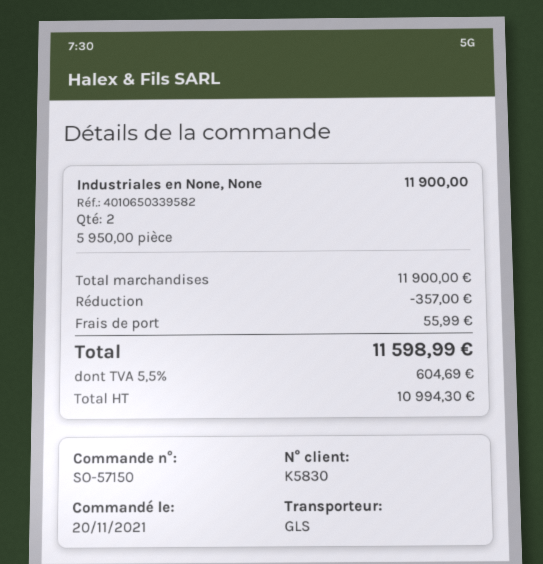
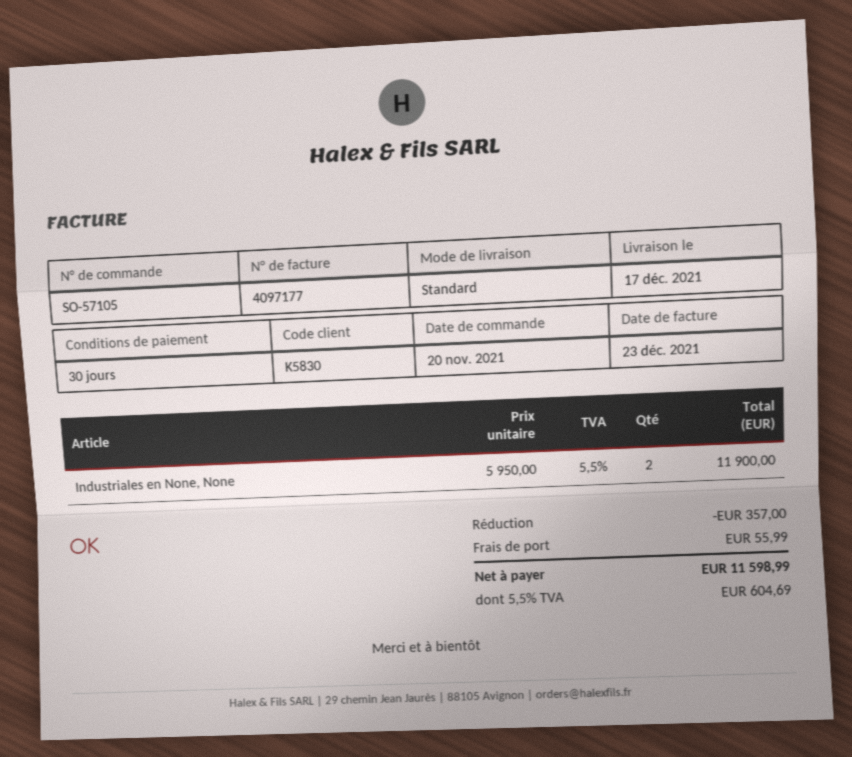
order number: SO-57150 -> SO-57105
shipping method: GLS -> standard

